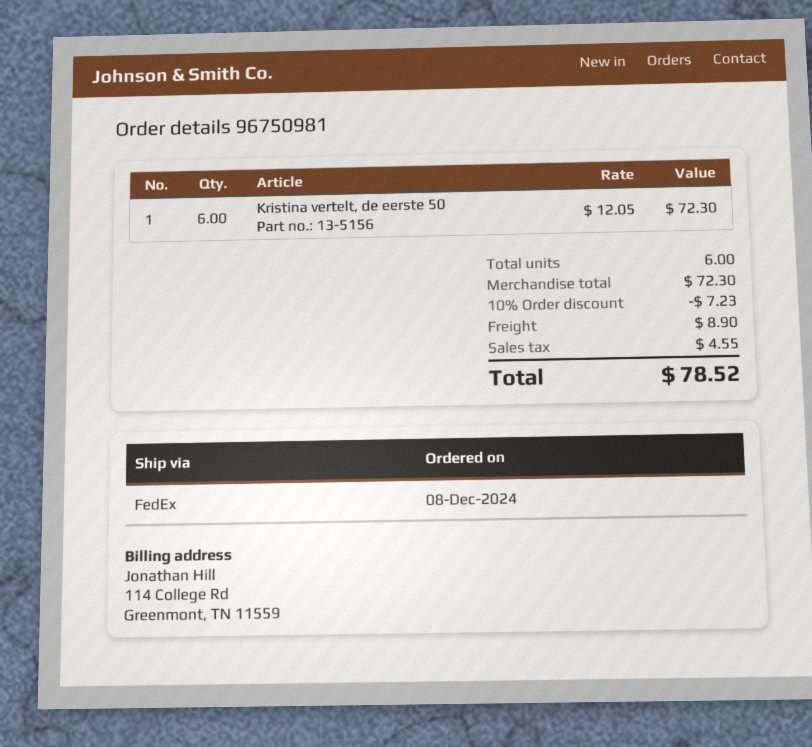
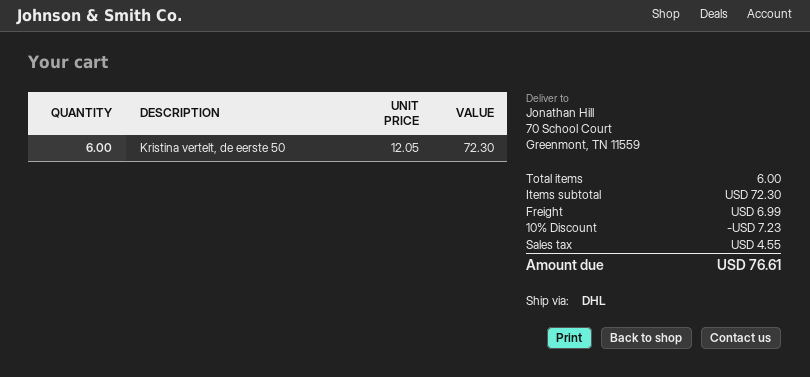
shipping method: FedEx -> DHL
shipping: 8.90 -> 6.99
total: 78.52 -> 76.61

